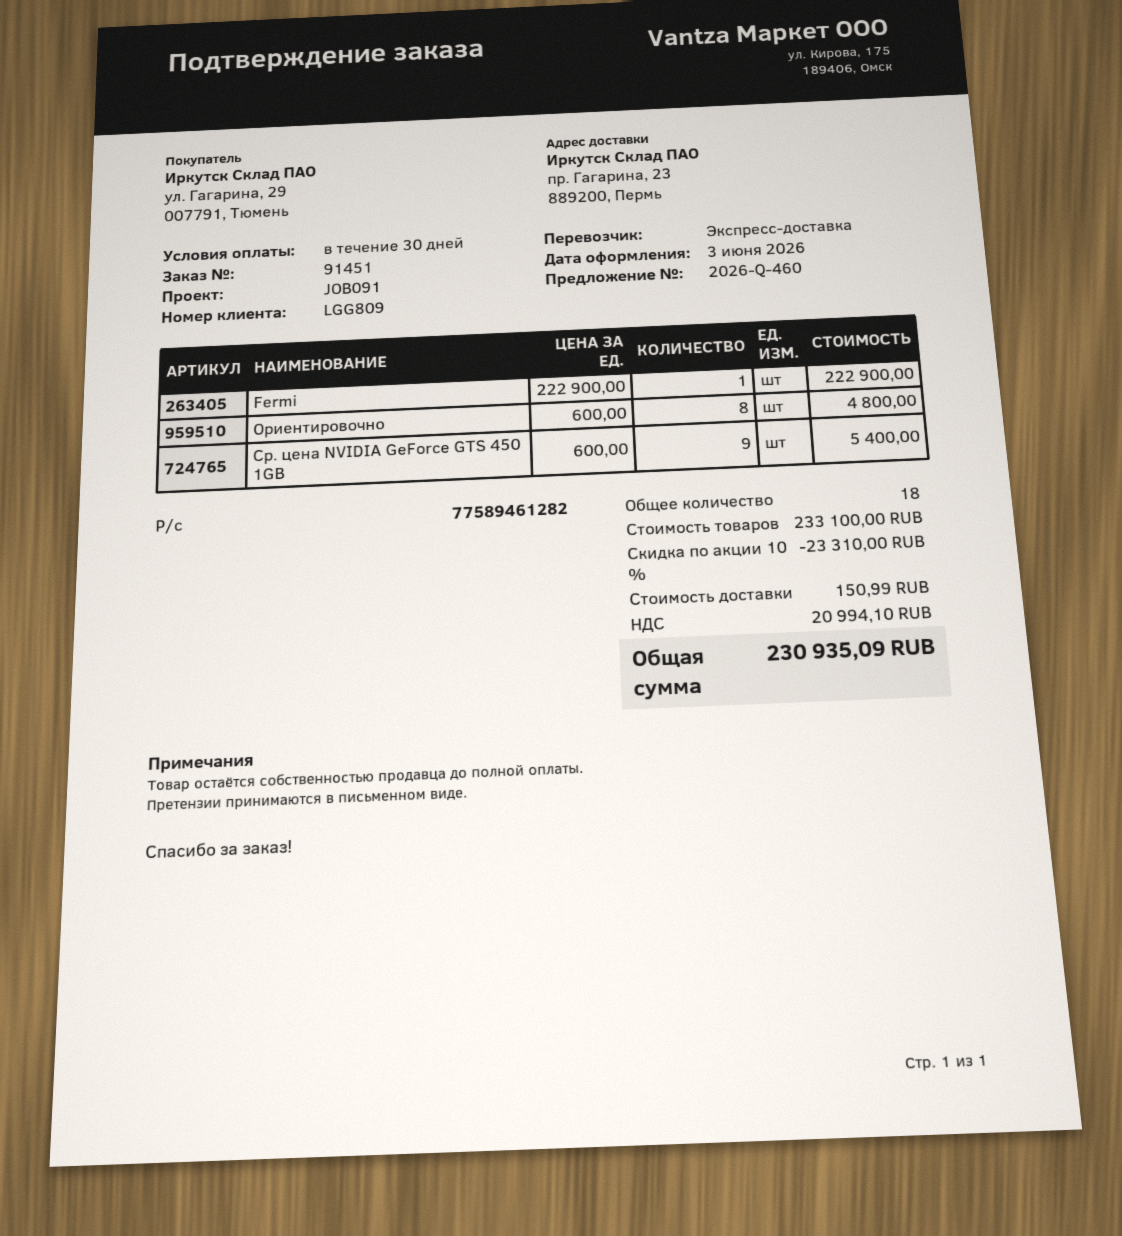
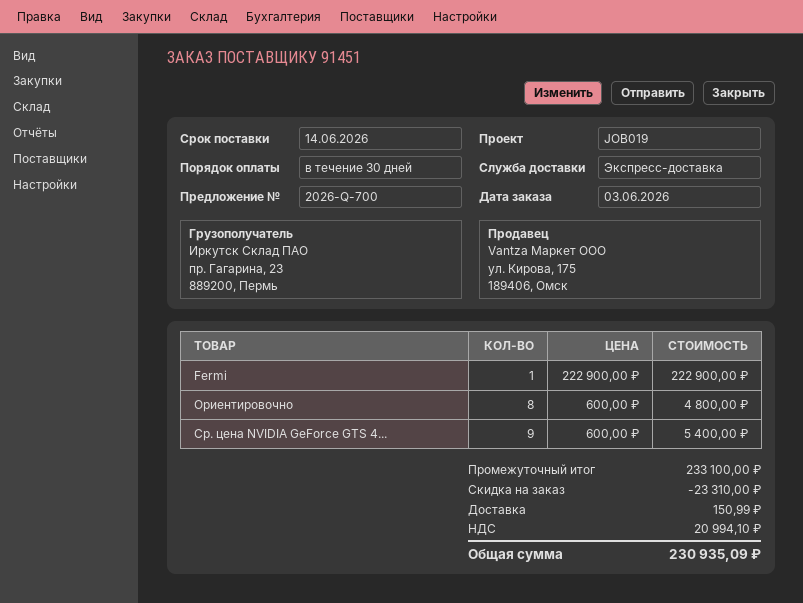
quote number: 2026-Q-460 -> 2026-Q-700
reference: JOB091 -> JOB019

